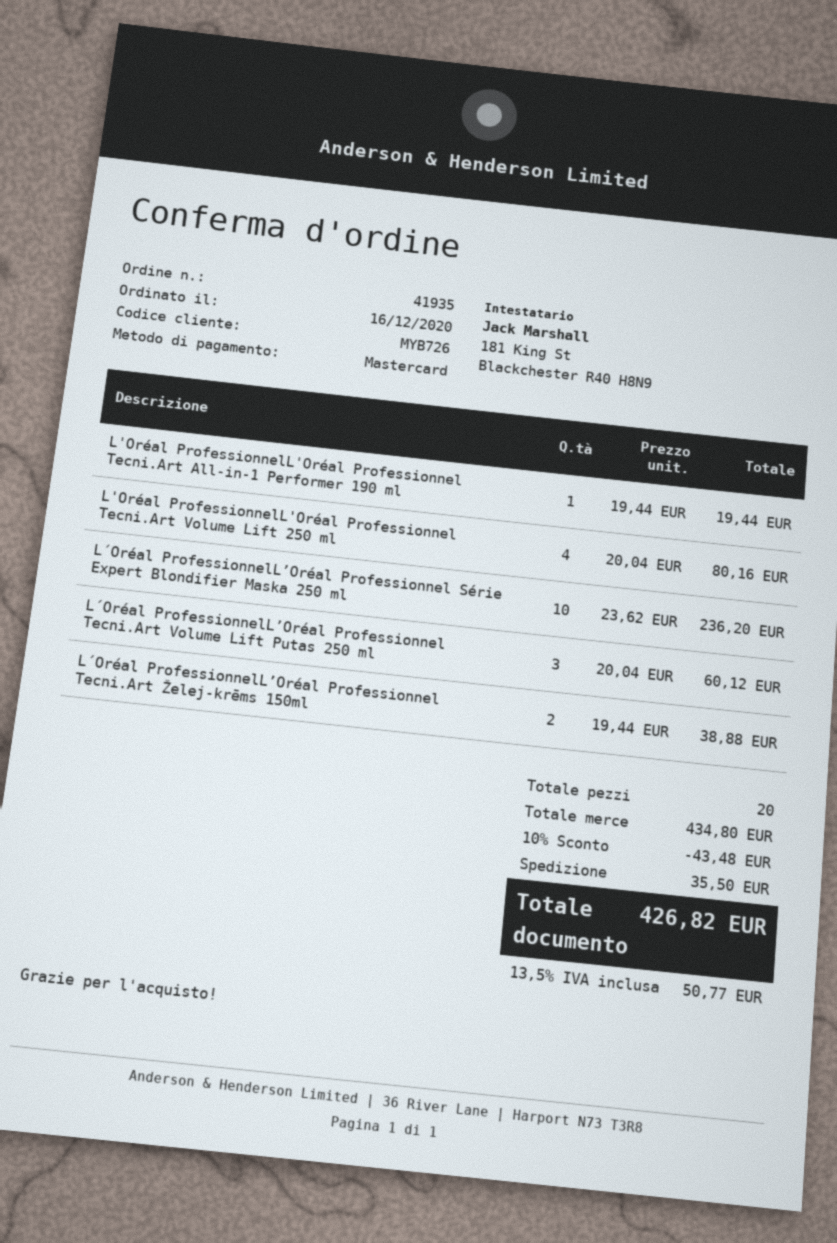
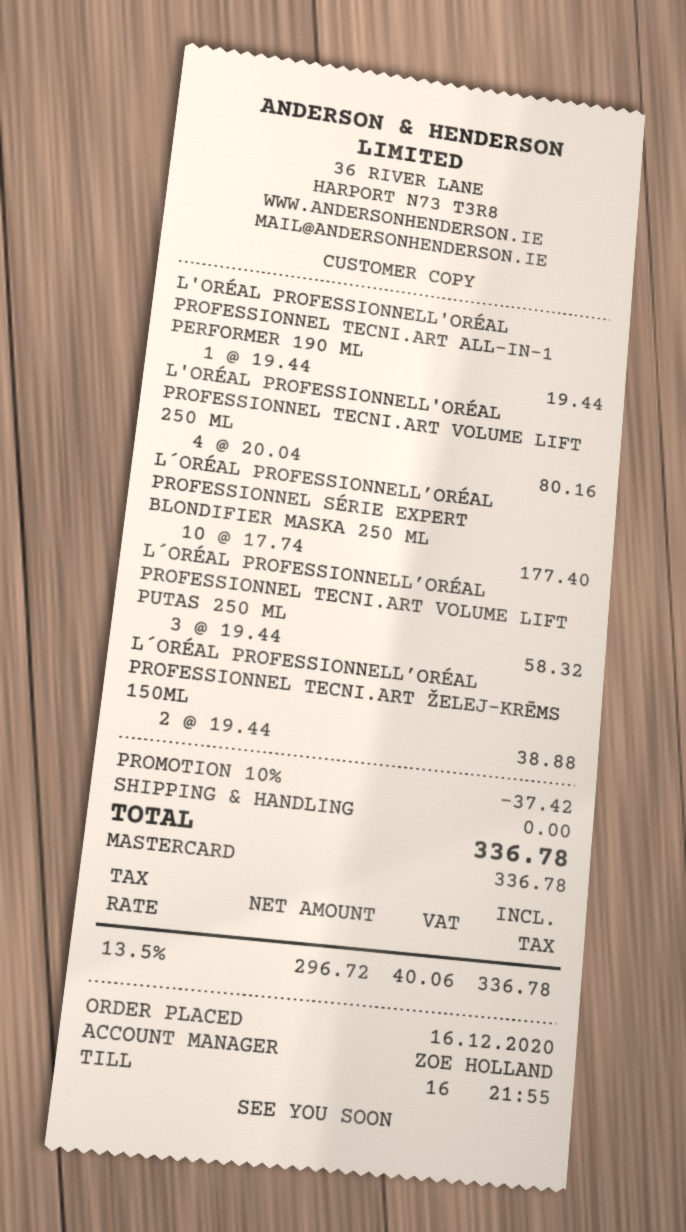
L´Oréal ProfessionnelL’Oréal Professionnel Série Expert Blondifier Maska 250 ml: 10 x 23.62 = 236.20 -> 10 x 17.74 = 177.40
L´Oréal ProfessionnelL’Oréal Professionnel Tecni.Art Volume Lift Putas 250 ml: 3 x 20.04 = 60.12 -> 3 x 19.44 = 58.32
discount: 10% = 43.48 -> 10% = 37.42
shipping: 35.50 -> 0.00
tax: 13.5% = 50.77 -> 13.5% = 40.06
total: 426.82 -> 336.78

